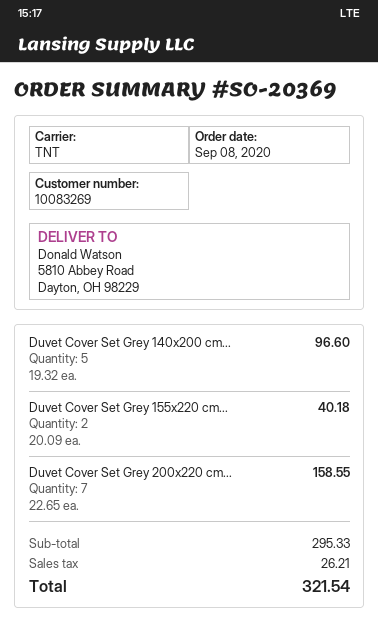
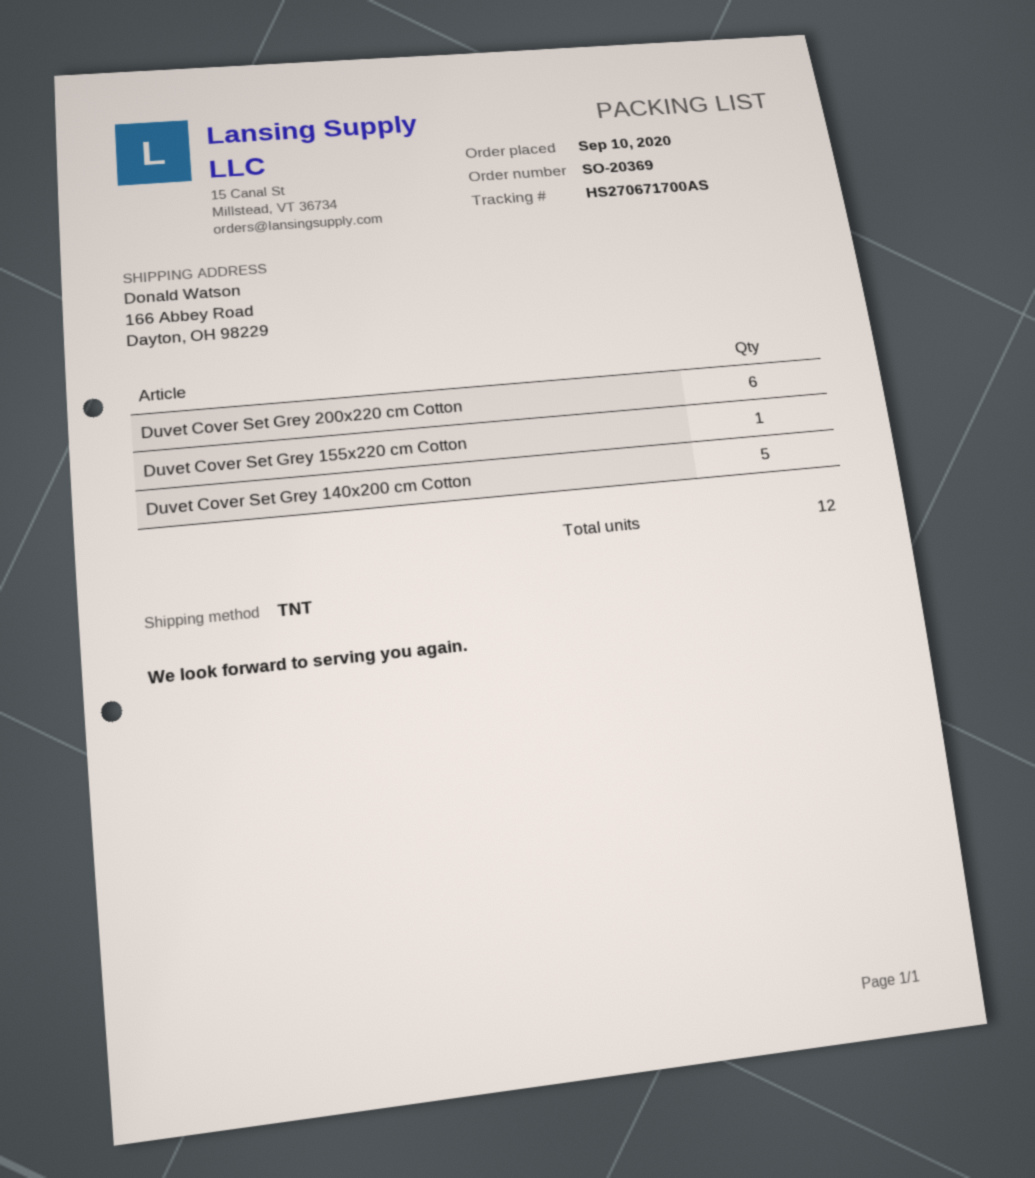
order date: 2020-09-08 -> 2020-09-10
ship to: 5810 Abbey Road, Dayton, OH 98229 -> 166 Abbey Road, Dayton, OH 98229
Duvet Cover Set Grey 155x220 cm...: 2 -> 1
Duvet Cover Set Grey 200x220 cm...: 7 -> 6

